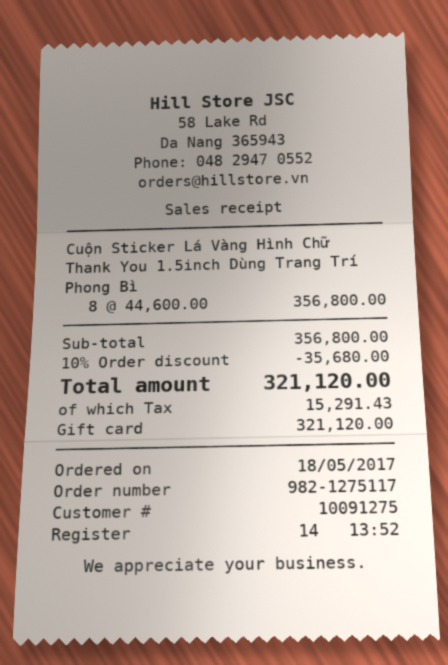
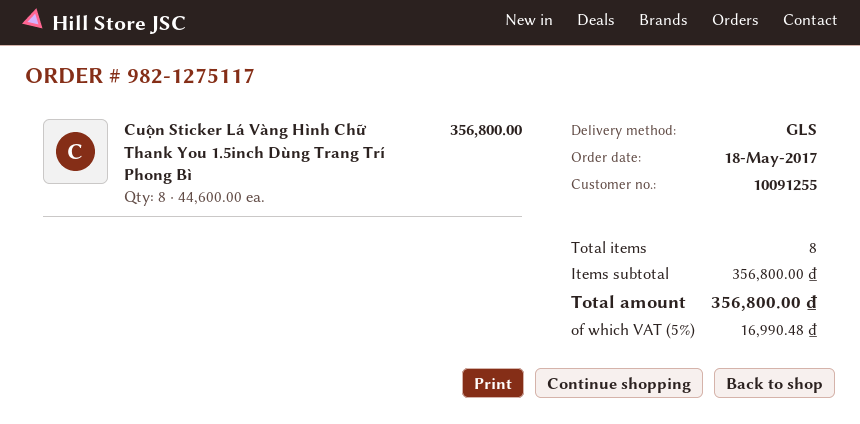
customer number: 10091275 -> 10091255
discount: 10% = 35680.00 -> none
tax: 15291.43 -> 16990.48
total: 321120.00 -> 356800.00

